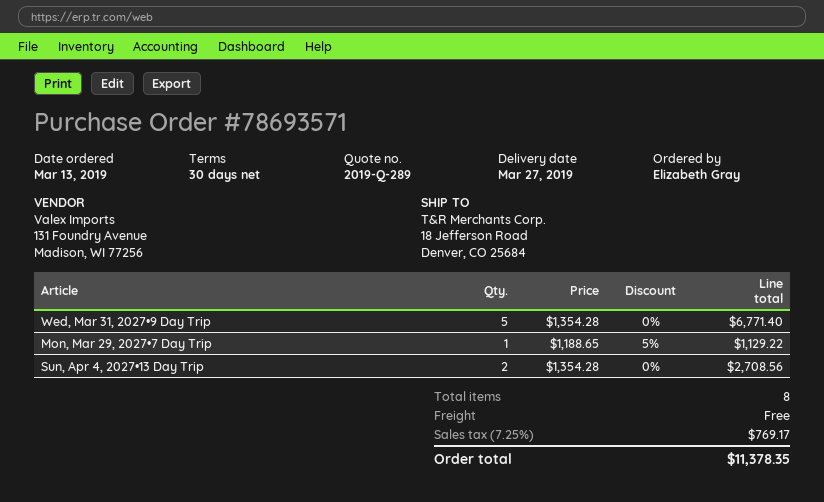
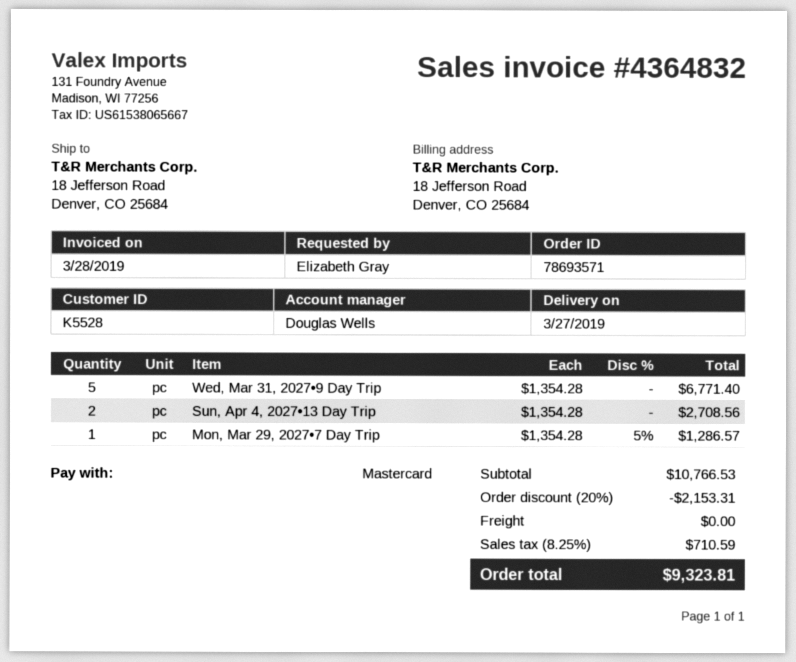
Mon, Mar 29, 2027•7 Day Trip: 1 x 1188.65 - 5% = 1129.22 -> 1 x 1354.28 - 5% = 1286.57
discount: none -> 20% = 2153.31
tax: 7.25% = 769.17 -> 8.25% = 710.59
total: 11378.35 -> 9323.81

